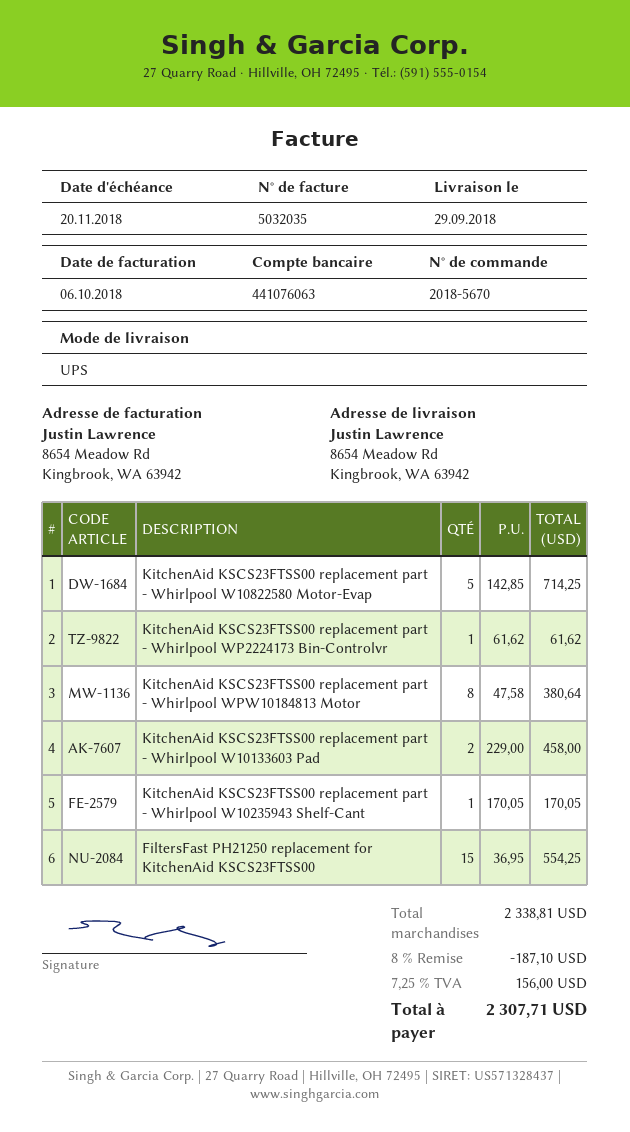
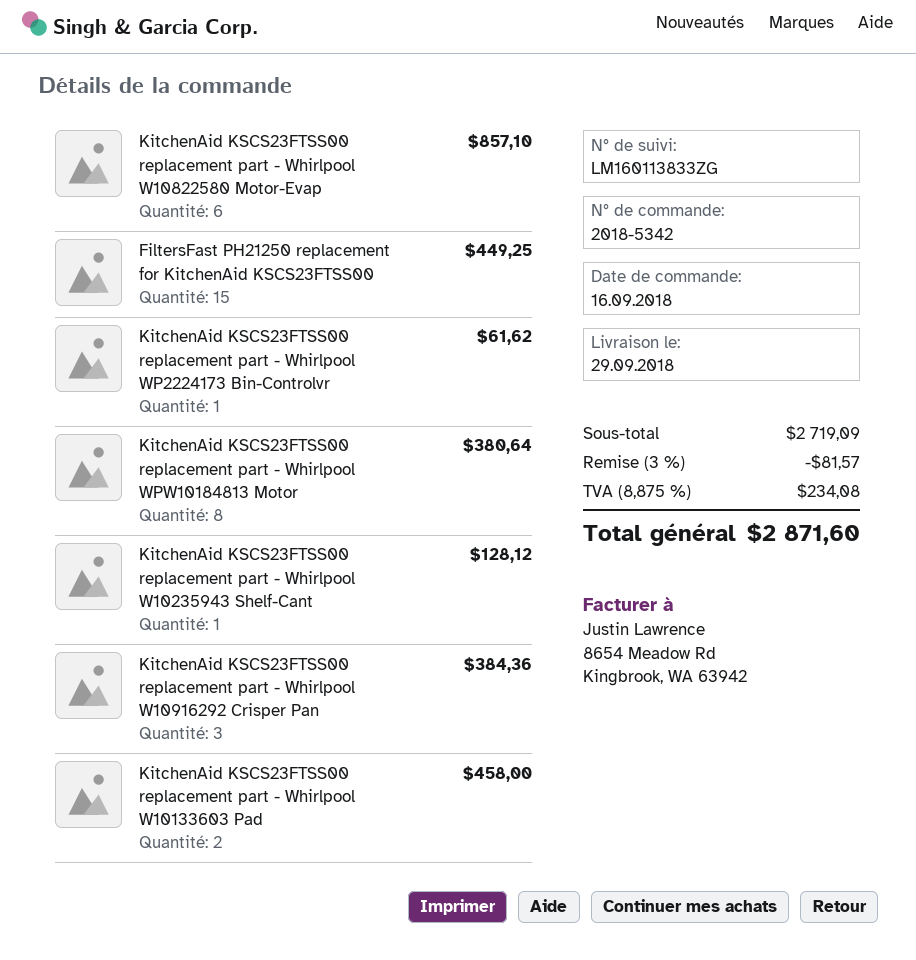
order number: 2018-5670 -> 2018-5342
KitchenAid KSCS23FTSS00 replacement part - Whirlpool W10822580 Motor-Evap: 5 for 714.25 -> 6 for 857.10
KitchenAid KSCS23FTSS00 replacement part - Whirlpool W10235943 Shelf-Cant: 1 for 170.05 -> 1 for 128.12
FiltersFast PH21250 replacement for KitchenAid KSCS23FTSS00: 15 for 554.25 -> 15 for 449.25
KitchenAid KSCS23FTSS00 replacement part - Whirlpool W10916292 Crisper Pan: none -> 3 for 384.36
subtotal: 2338.81 -> 2719.09
discount: 8% = 187.10 -> 3% = 81.57
tax: 7.25% = 156.00 -> 8.875% = 234.08
total: 2307.71 -> 2871.60

